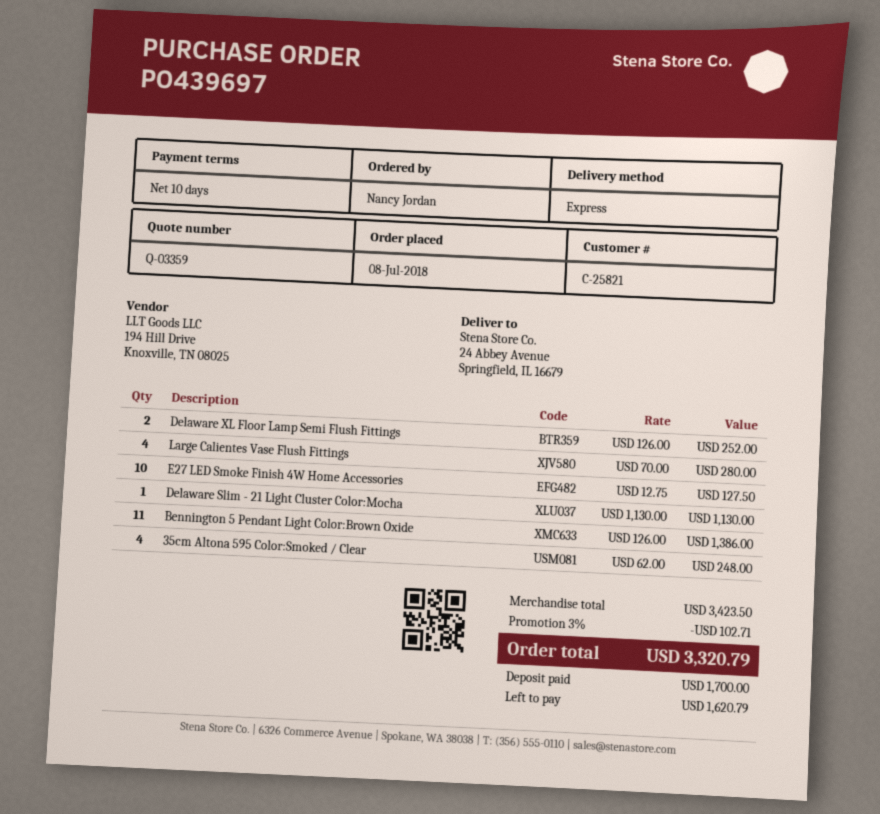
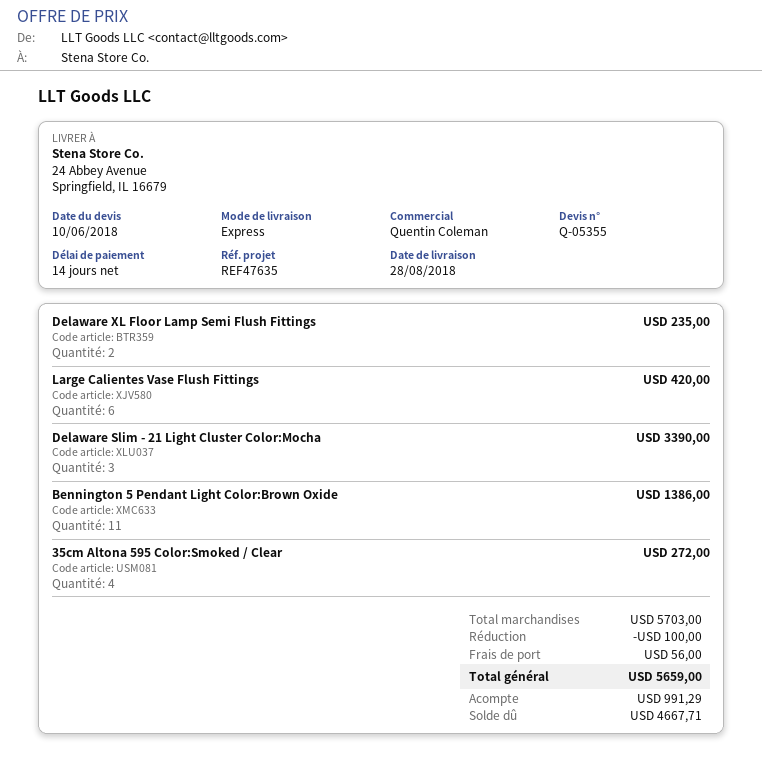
quote number: Q-03359 -> Q-05355
payment terms: 10 days -> 14 days
Delaware XL Floor Lamp Semi Flush Fittings: 2 for 252.00 -> 2 for 235.00
Large Calientes Vase Flush Fittings: 4 for 280.00 -> 6 for 420.00
E27 LED Smoke Finish 4W Home Accessories: 10 for 127.50 -> none
Delaware Slim - 21 Light Cluster Color:Mocha: 1 for 1130.00 -> 3 for 3390.00
35cm Altona 595 Color:Smoked / Clear: 4 for 248.00 -> 4 for 272.00
subtotal: 3423.50 -> 5703.00
discount: 102.71 -> 100.00
shipping: none -> 56.00
total: 3320.79 -> 5659.00
deposit: 1700.00 -> 991.29
balance: 1620.79 -> 4667.71

